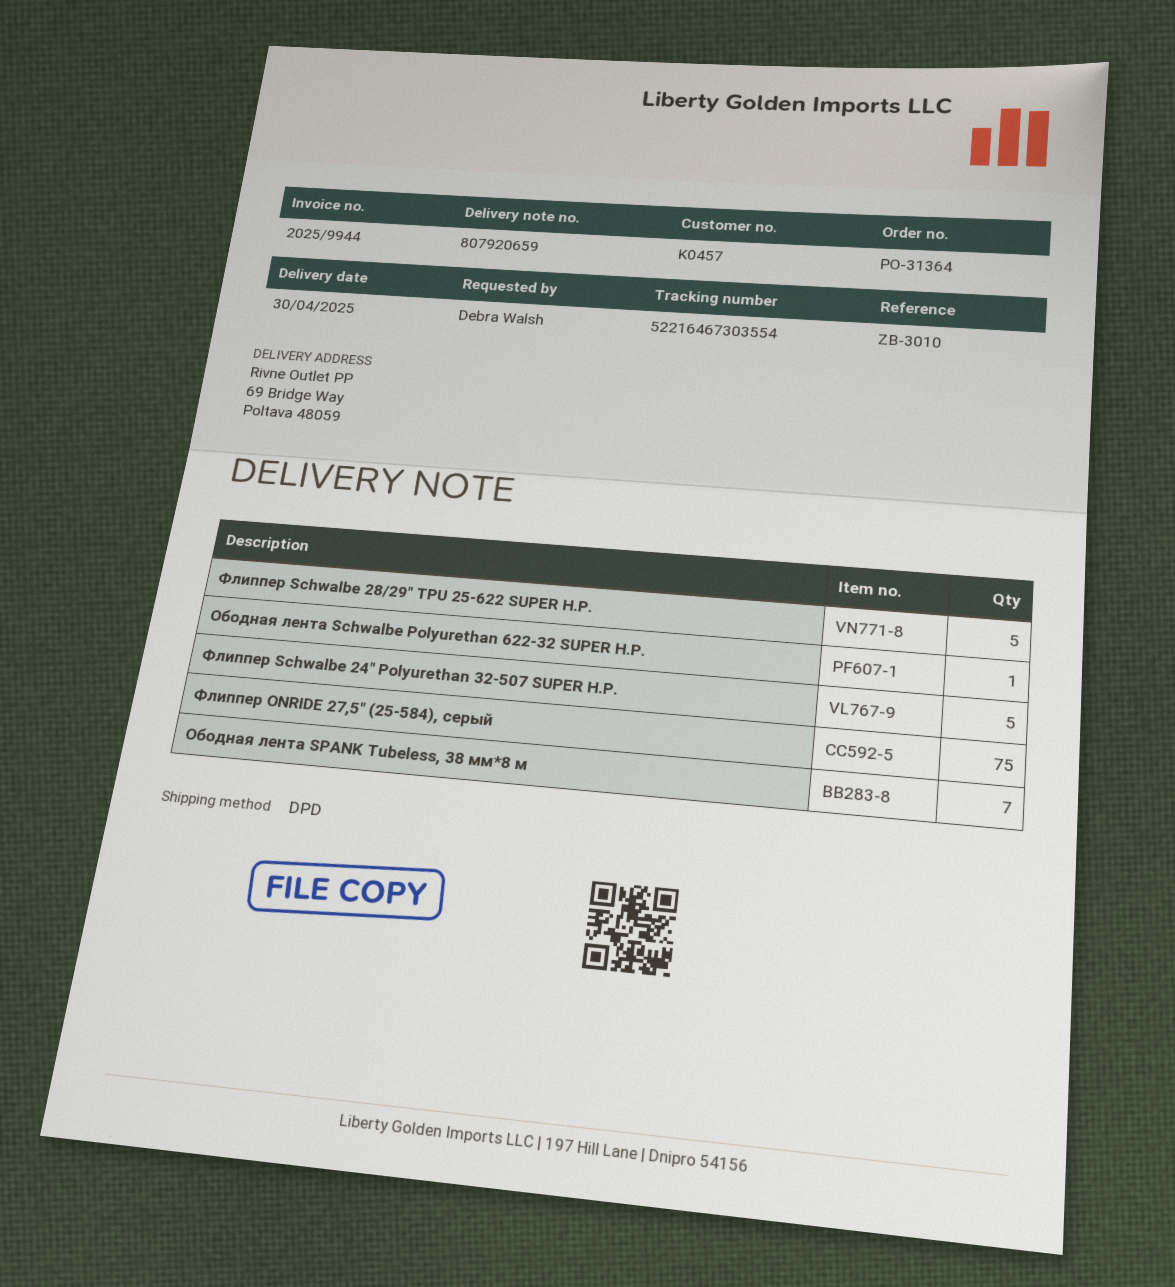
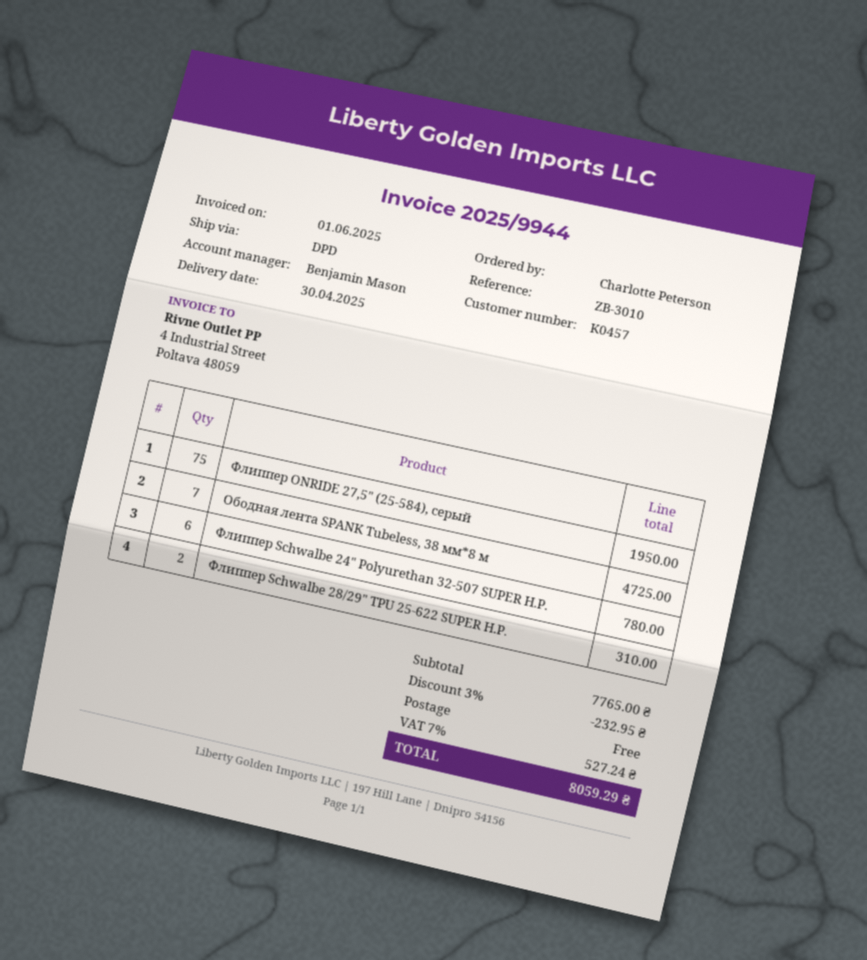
ordered by: Debra Walsh -> Charlotte Peterson
Флиппер Schwalbe 28/29" TPU 25-622 SUPER H.P.: 5 -> 2
Ободная лента Schwalbe Polyurethan 622-32 SUPER H.P.: 1 -> none
Флиппер Schwalbe 24" Polyurethan 32-507 SUPER H.P.: 5 -> 6

